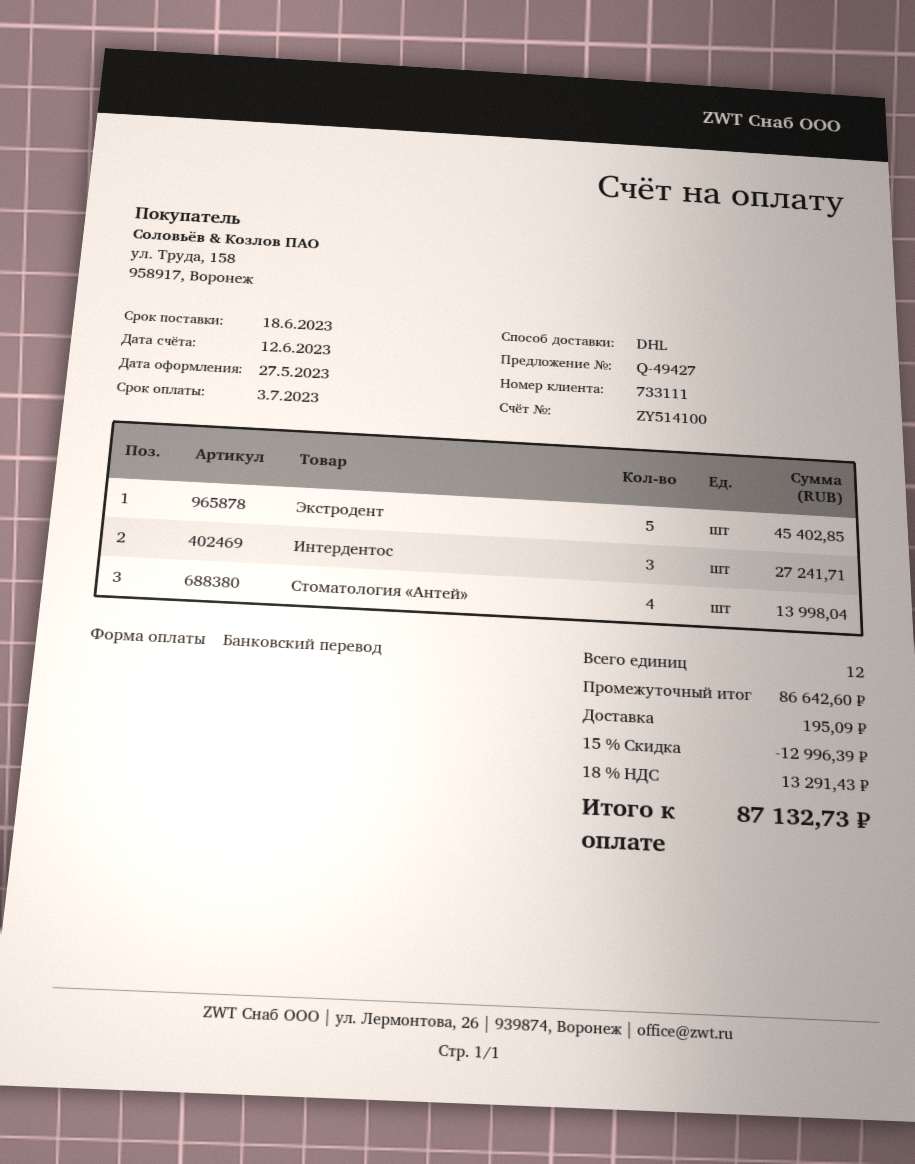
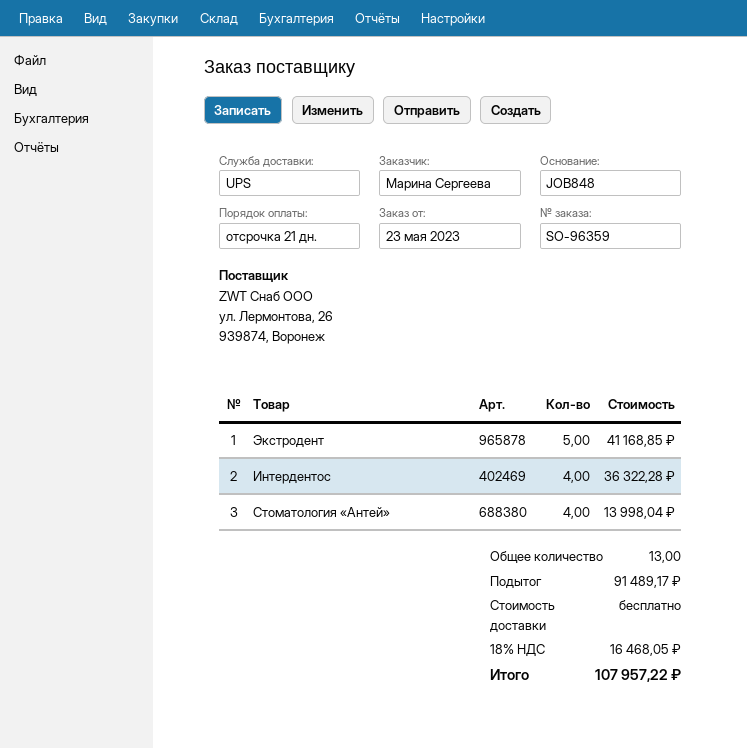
order date: 2023-05-27 -> 2023-05-23
shipping method: DHL -> UPS
Экстродент: 5 for 45402.85 -> 5 for 41168.85
Интердентос: 3 for 27241.71 -> 4 for 36322.28
total quantity: 12 -> 13
subtotal: 86642.60 -> 91489.17
discount: 15% = 12996.39 -> none
shipping: 195.09 -> 0.00
tax: 18% = 13291.43 -> 18% = 16468.05
total: 87132.73 -> 107957.22

